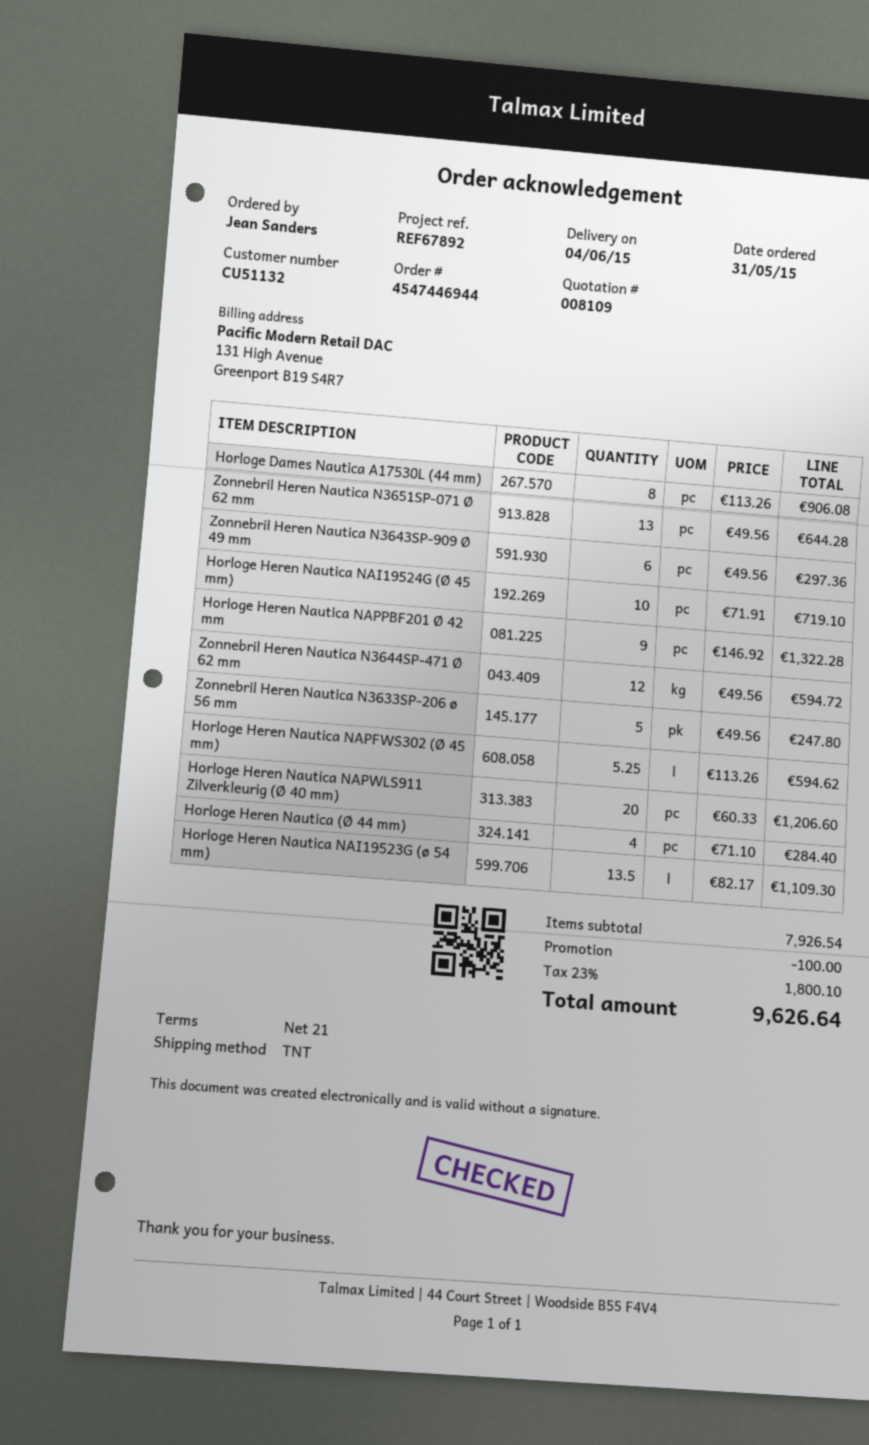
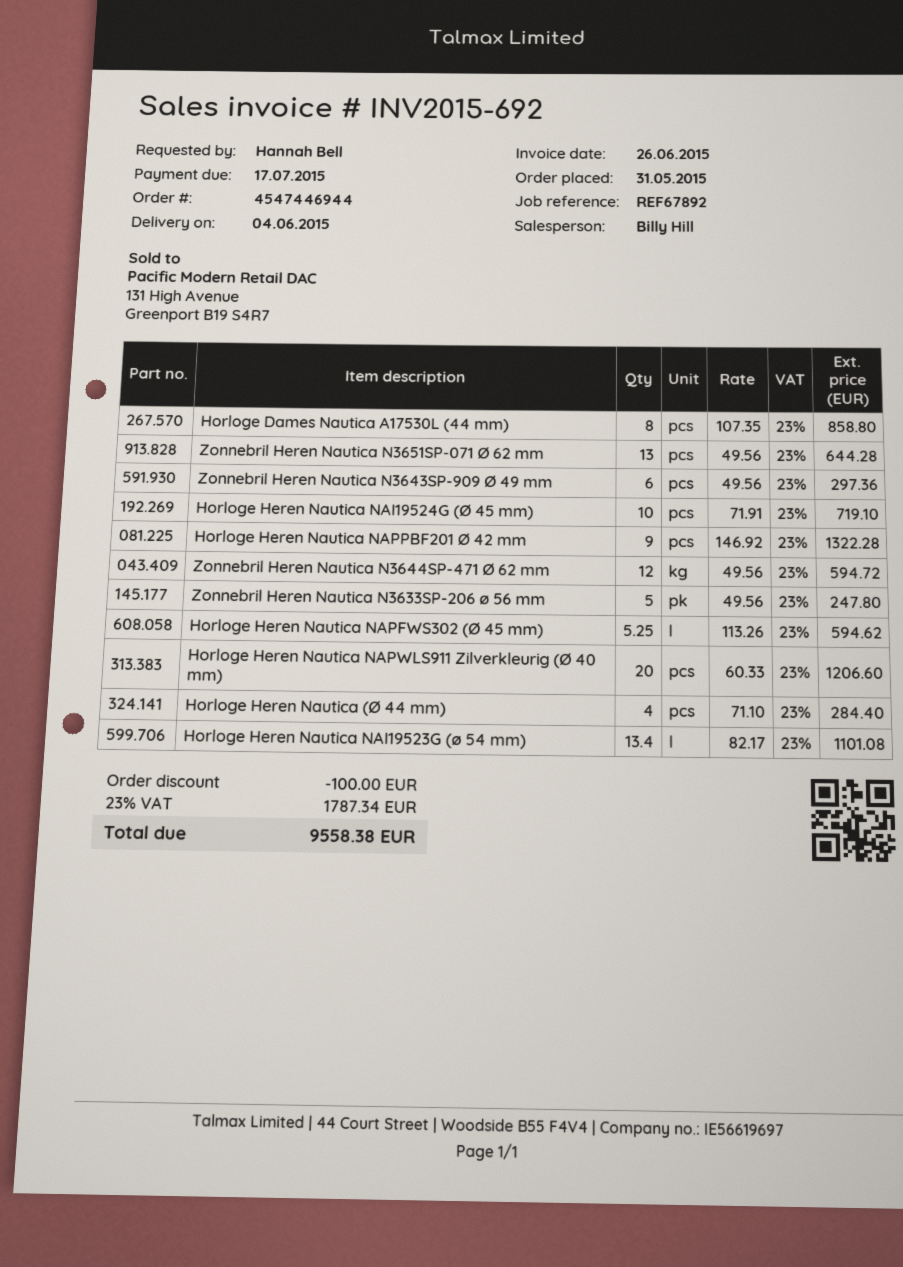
ordered by: Jean Sanders -> Hannah Bell
Horloge Dames Nautica A17530L (44 mm): 8 x 113.26 = 906.08 -> 8 x 107.35 = 858.80
Horloge Heren Nautica NAI19523G (ø 54 mm): 13.5 x 82.17 = 1109.30 -> 13.4 x 82.17 = 1101.08
tax: 23% = 1800.10 -> 23% = 1787.34
total: 9626.64 -> 9558.38

